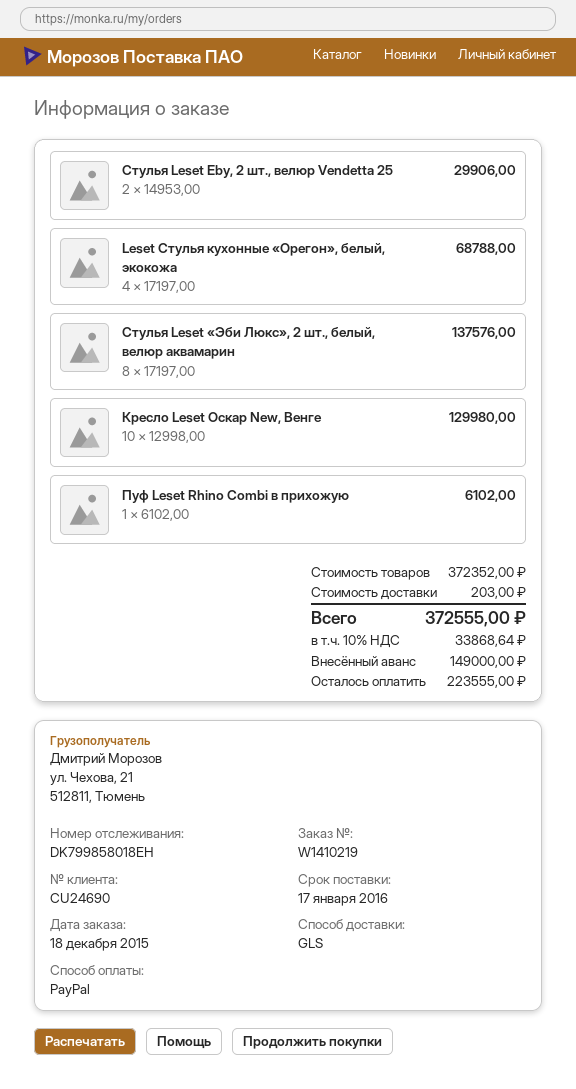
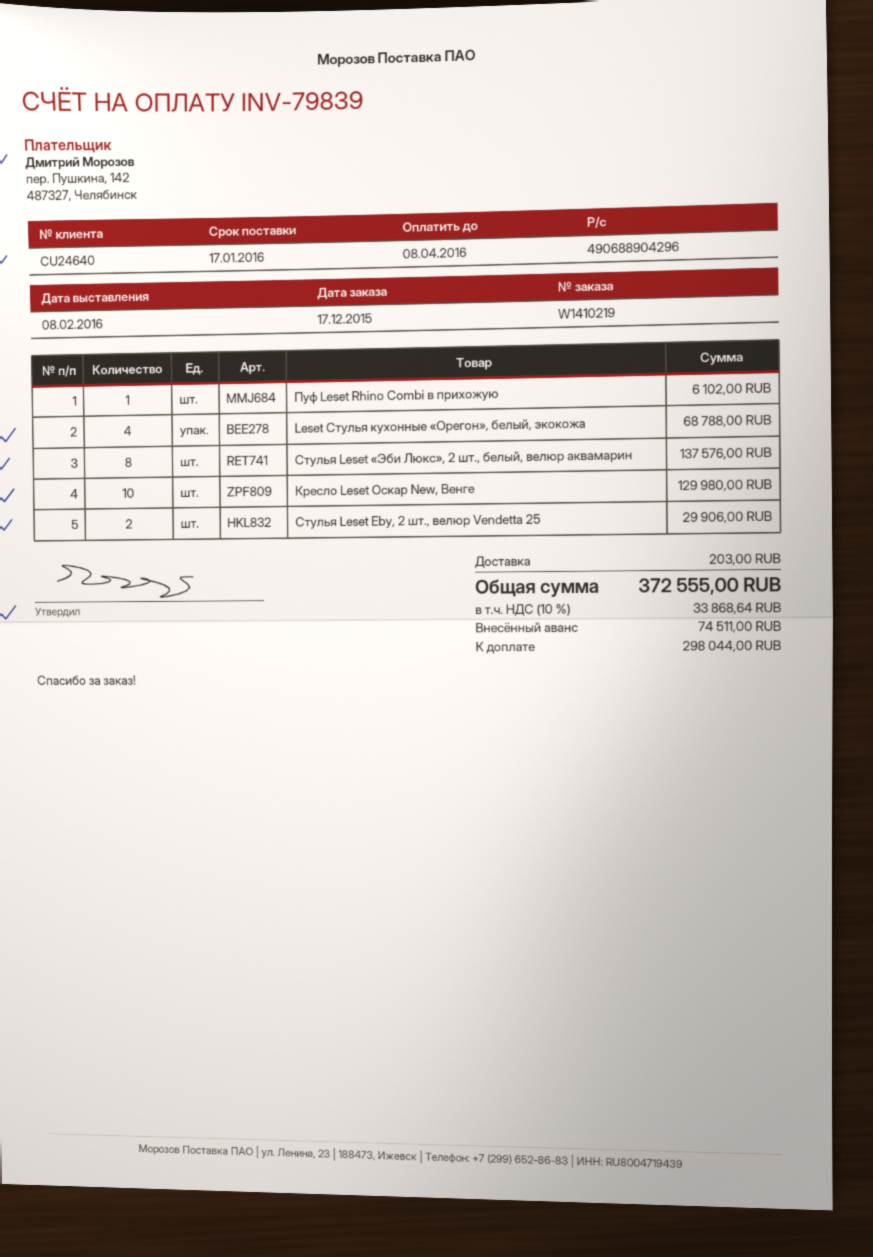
order date: 2015-12-18 -> 2015-12-17
customer number: CU24690 -> CU24640
deposit: 149000.00 -> 74511.00
balance: 223555.00 -> 298044.00

